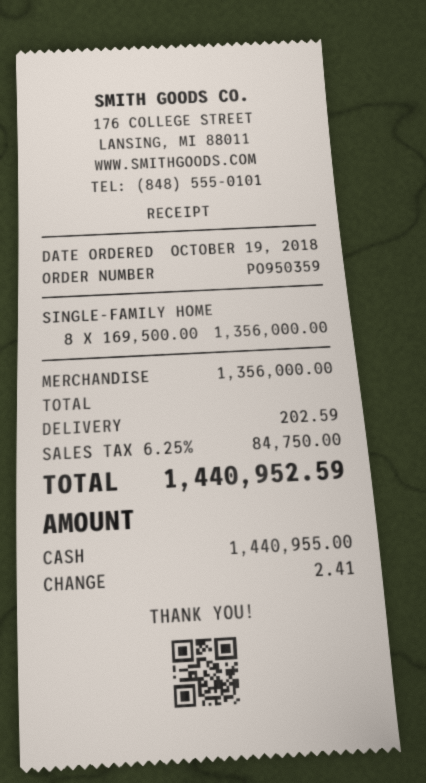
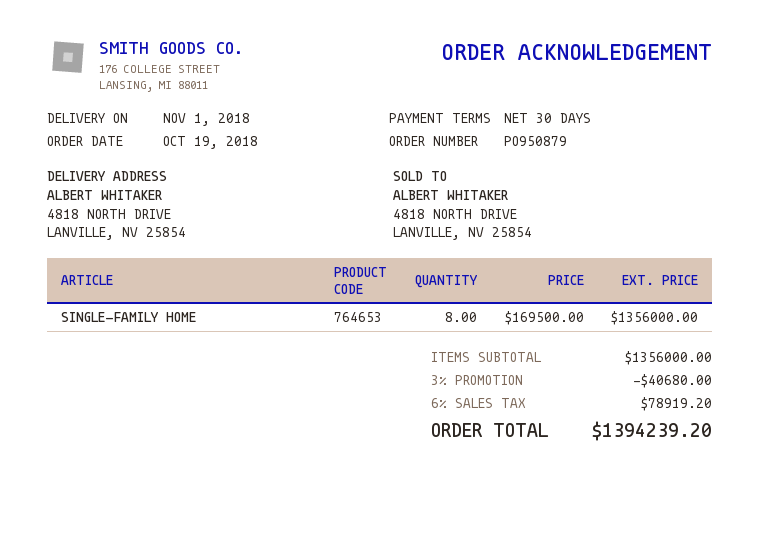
order number: PO950359 -> PO950879
discount: none -> 3% = 40680.00
shipping: 202.59 -> none
tax: 6.25% = 84750.00 -> 6% = 78919.20
total: 1440952.59 -> 1394239.20

